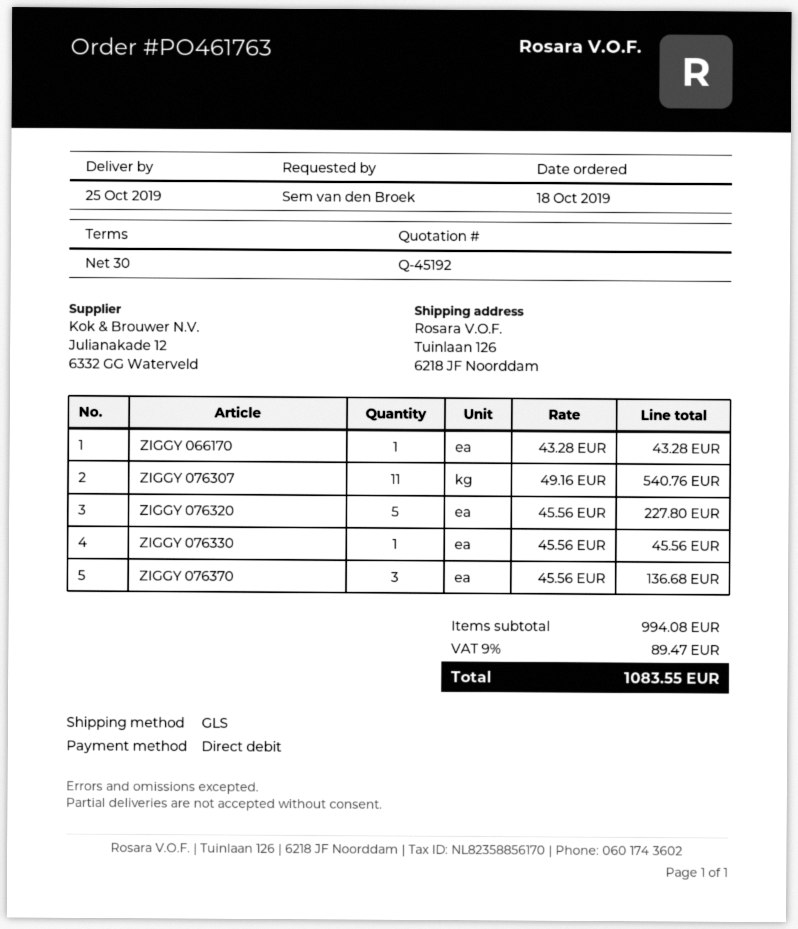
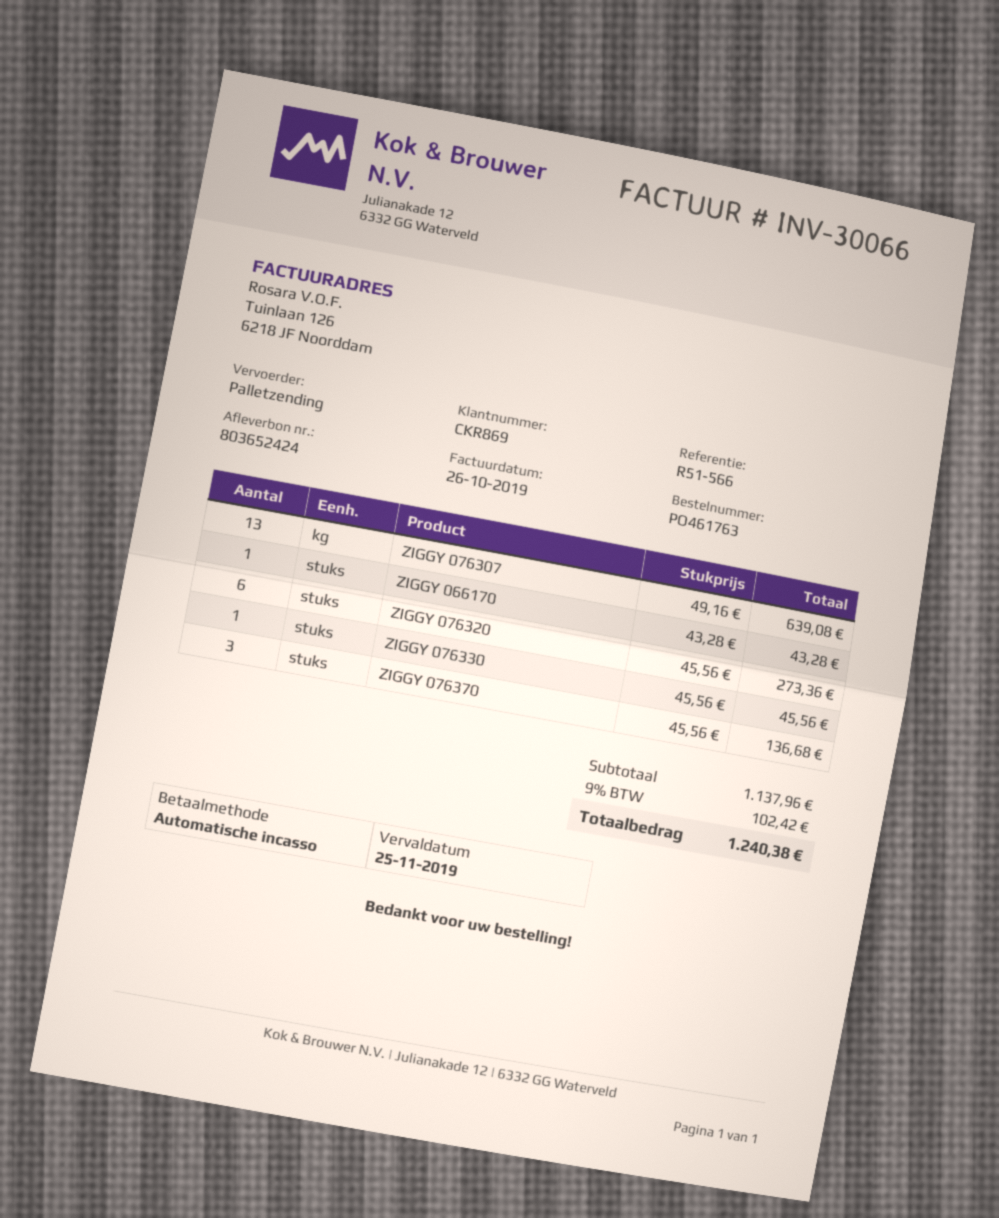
shipping method: GLS -> pallet freight
ZIGGY 076307: 11 x 49.16 = 540.76 -> 13 x 49.16 = 639.08
ZIGGY 076320: 5 x 45.56 = 227.80 -> 6 x 45.56 = 273.36
subtotal: 994.08 -> 1137.96
tax: 9% = 89.47 -> 9% = 102.42
total: 1083.55 -> 1240.38

